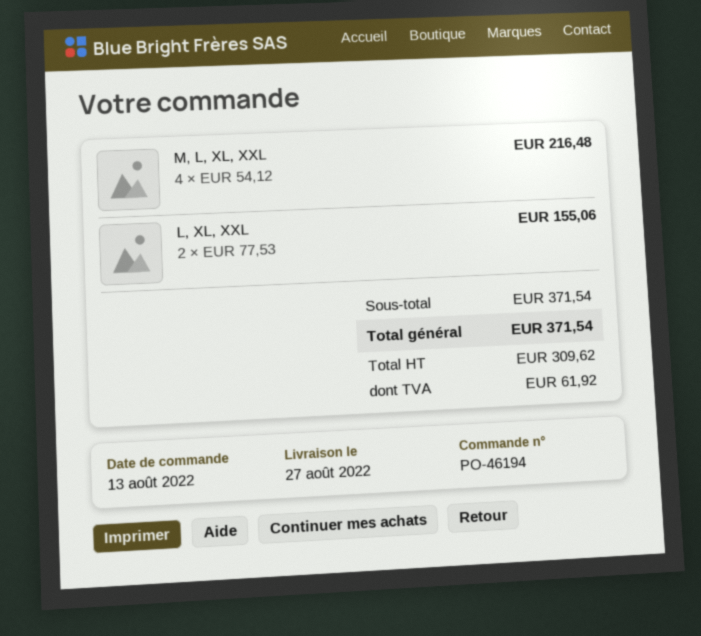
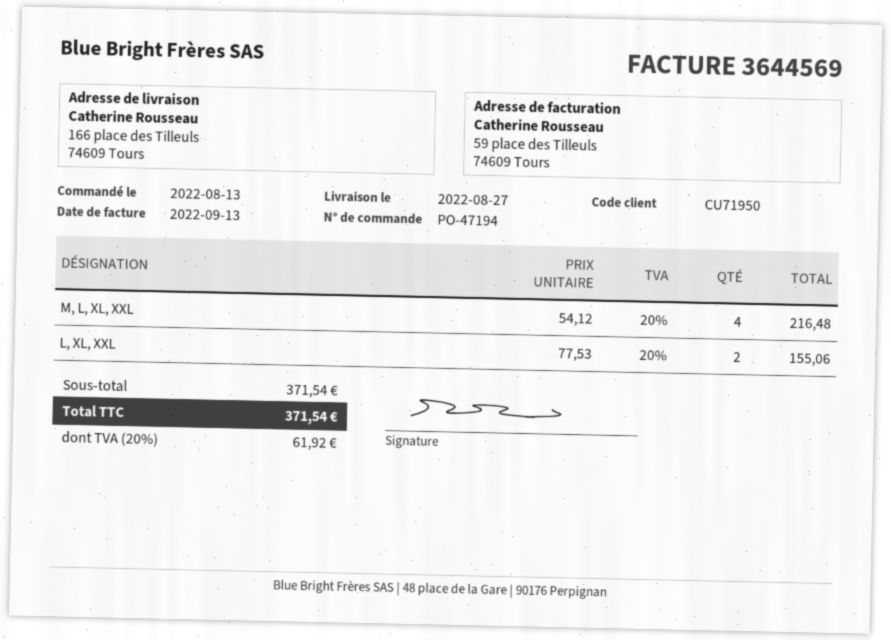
order number: PO-46194 -> PO-47194

